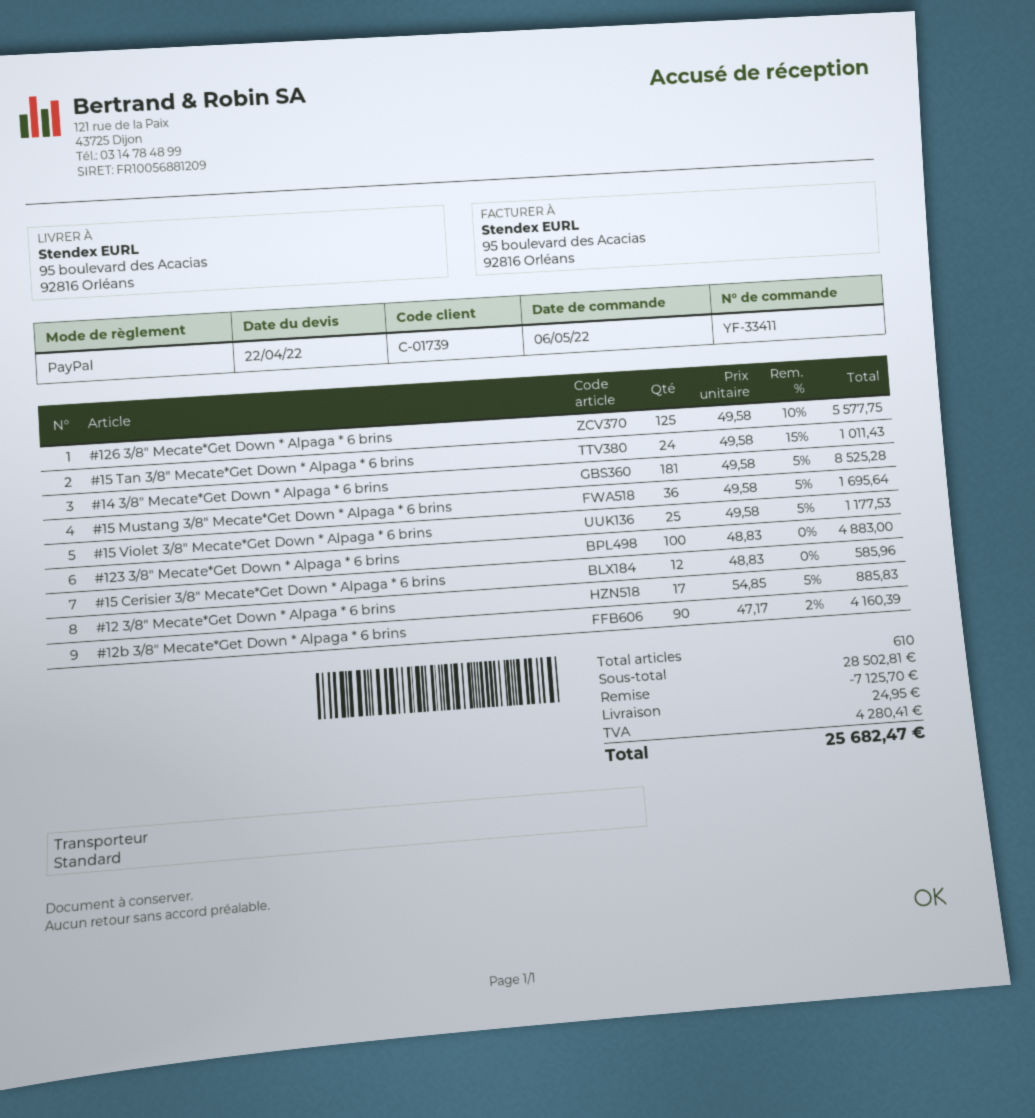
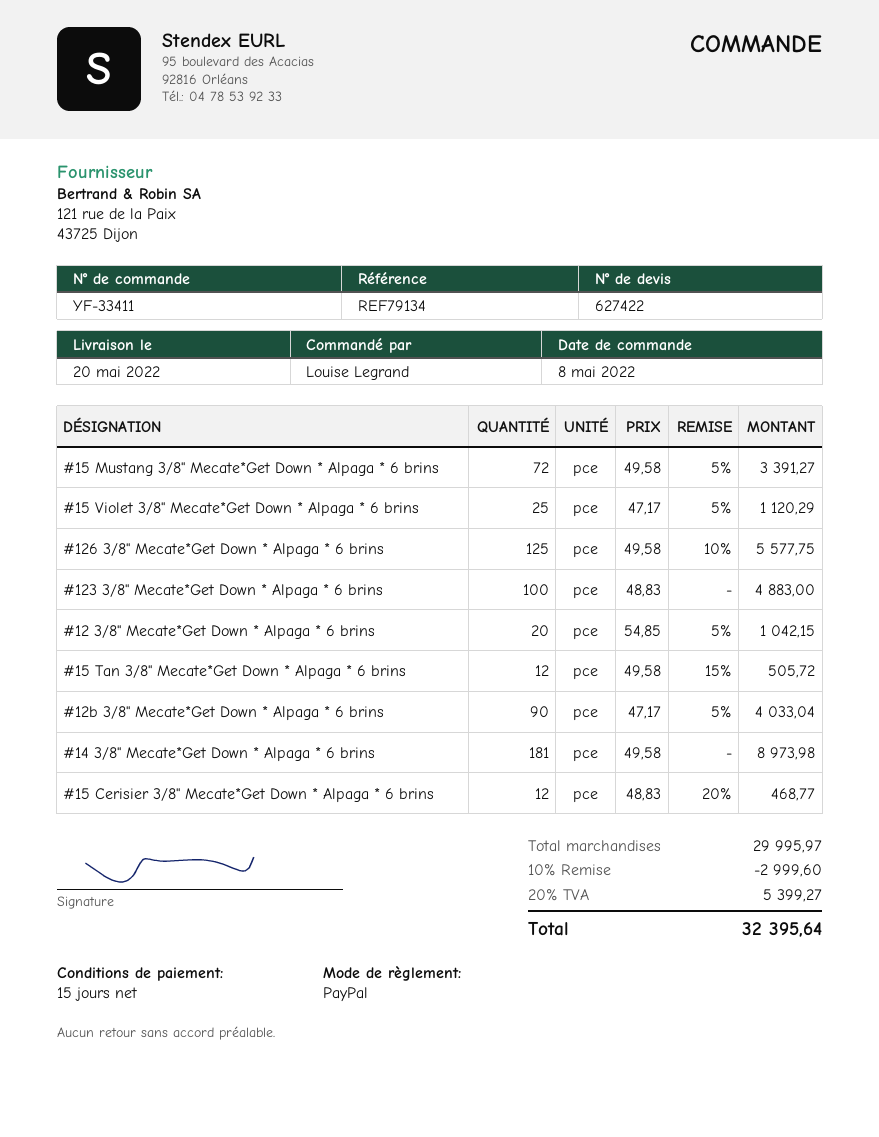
order date: 2022-05-06 -> 2022-05-08
#15 Tan 3/8" Mecate*Get Down * Alpaga * 6 brins: 24 x 49.58 - 15% = 1011.43 -> 12 x 49.58 - 15% = 505.72
#14 3/8" Mecate*Get Down * Alpaga * 6 brins: 181 x 49.58 - 5% = 8525.28 -> 181 x 49.58 = 8973.98
#15 Mustang 3/8" Mecate*Get Down * Alpaga * 6 brins: 36 x 49.58 - 5% = 1695.64 -> 72 x 49.58 - 5% = 3391.27
#15 Violet 3/8" Mecate*Get Down * Alpaga * 6 brins: 25 x 49.58 - 5% = 1177.53 -> 25 x 47.17 - 5% = 1120.29
#15 Cerisier 3/8" Mecate*Get Down * Alpaga * 6 brins: 12 x 48.83 = 585.96 -> 12 x 48.83 - 20% = 468.77
#12 3/8" Mecate*Get Down * Alpaga * 6 brins: 17 x 54.85 - 5% = 885.83 -> 20 x 54.85 - 5% = 1042.15
#12b 3/8" Mecate*Get Down * Alpaga * 6 brins: 90 x 47.17 - 2% = 4160.39 -> 90 x 47.17 - 5% = 4033.04
subtotal: 28502.81 -> 29995.97
discount: 7125.70 -> 2999.60
shipping: 24.95 -> none
tax: 4280.41 -> 5399.27
total: 25682.47 -> 32395.64

